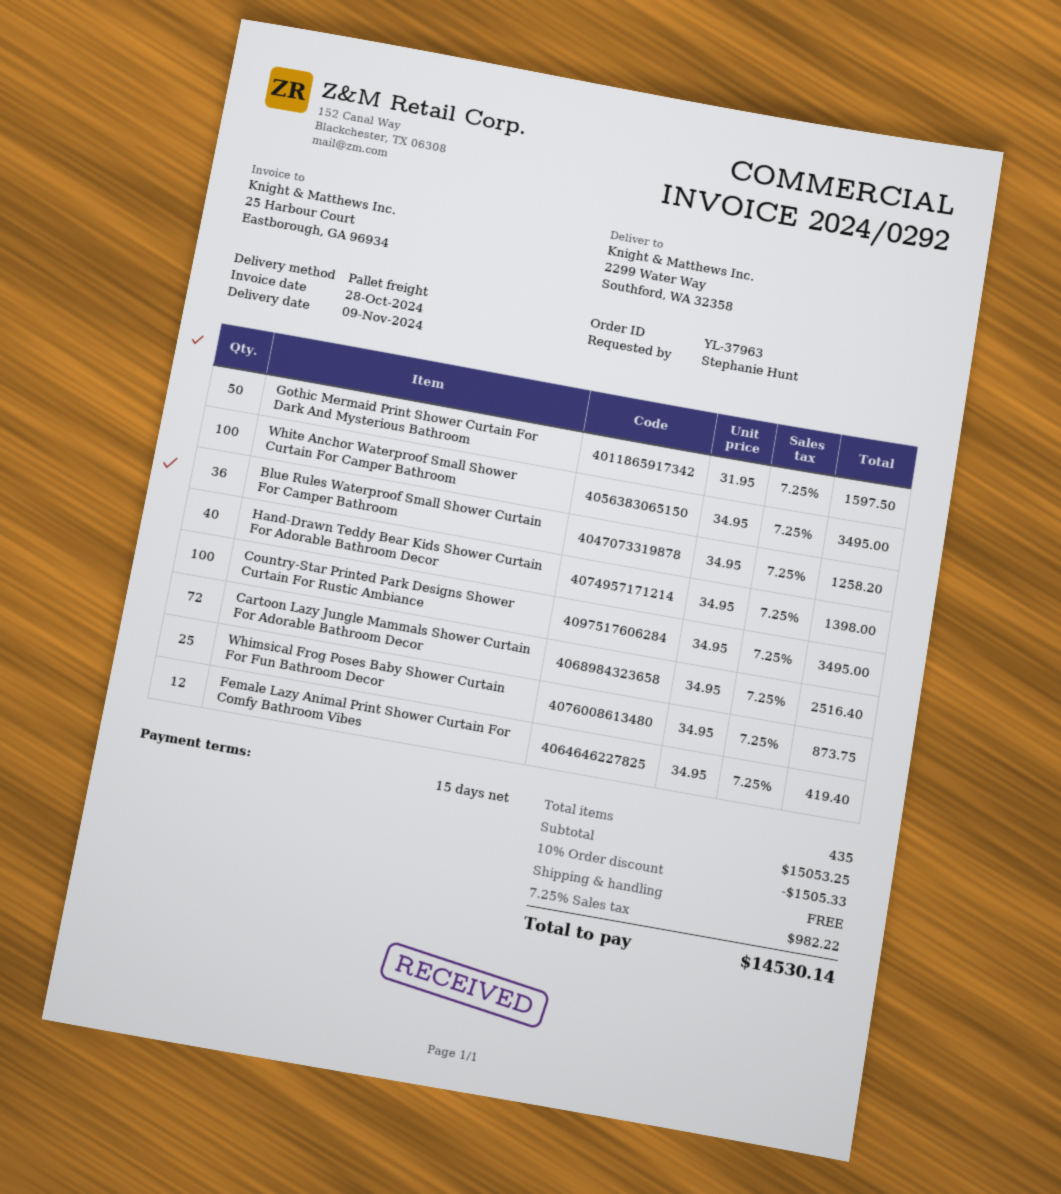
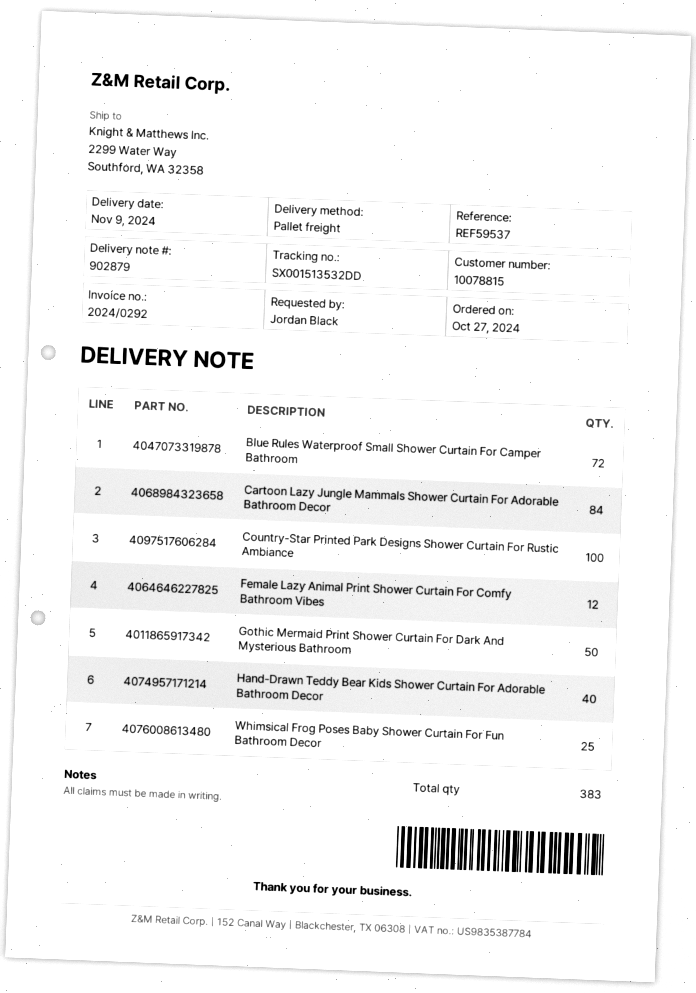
ordered by: Stephanie Hunt -> Jordan Black
White Anchor Waterproof Small Shower Curtain For Camper Bathroom: 100 -> none
Blue Rules Waterproof Small Shower Curtain For Camper Bathroom: 36 -> 72
Cartoon Lazy Jungle Mammals Shower Curtain For Adorable Bathroom Decor: 72 -> 84
total quantity: 435 -> 383

